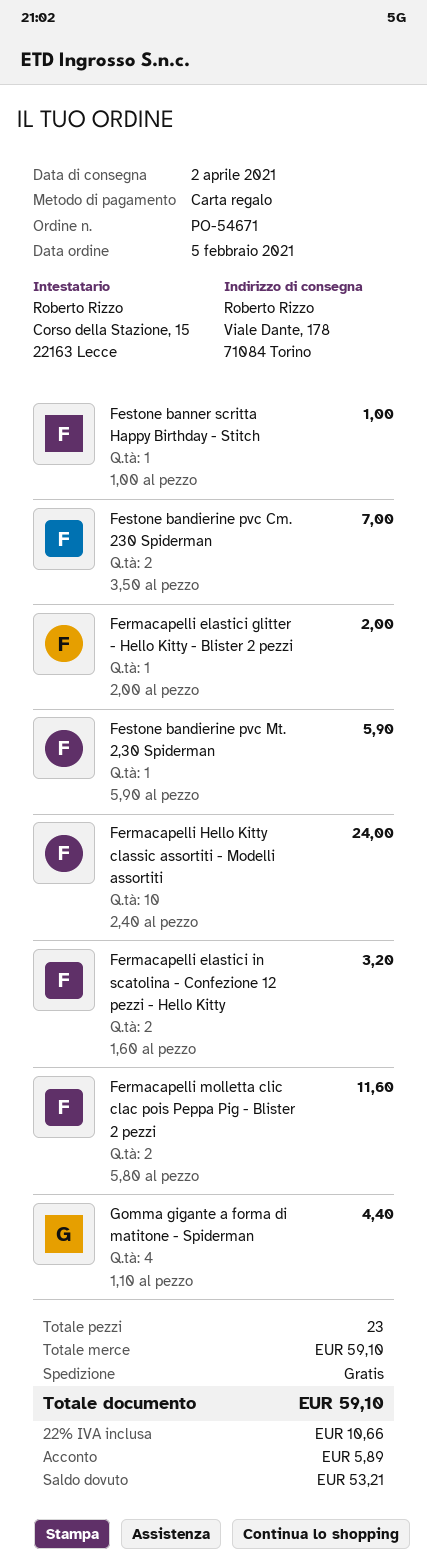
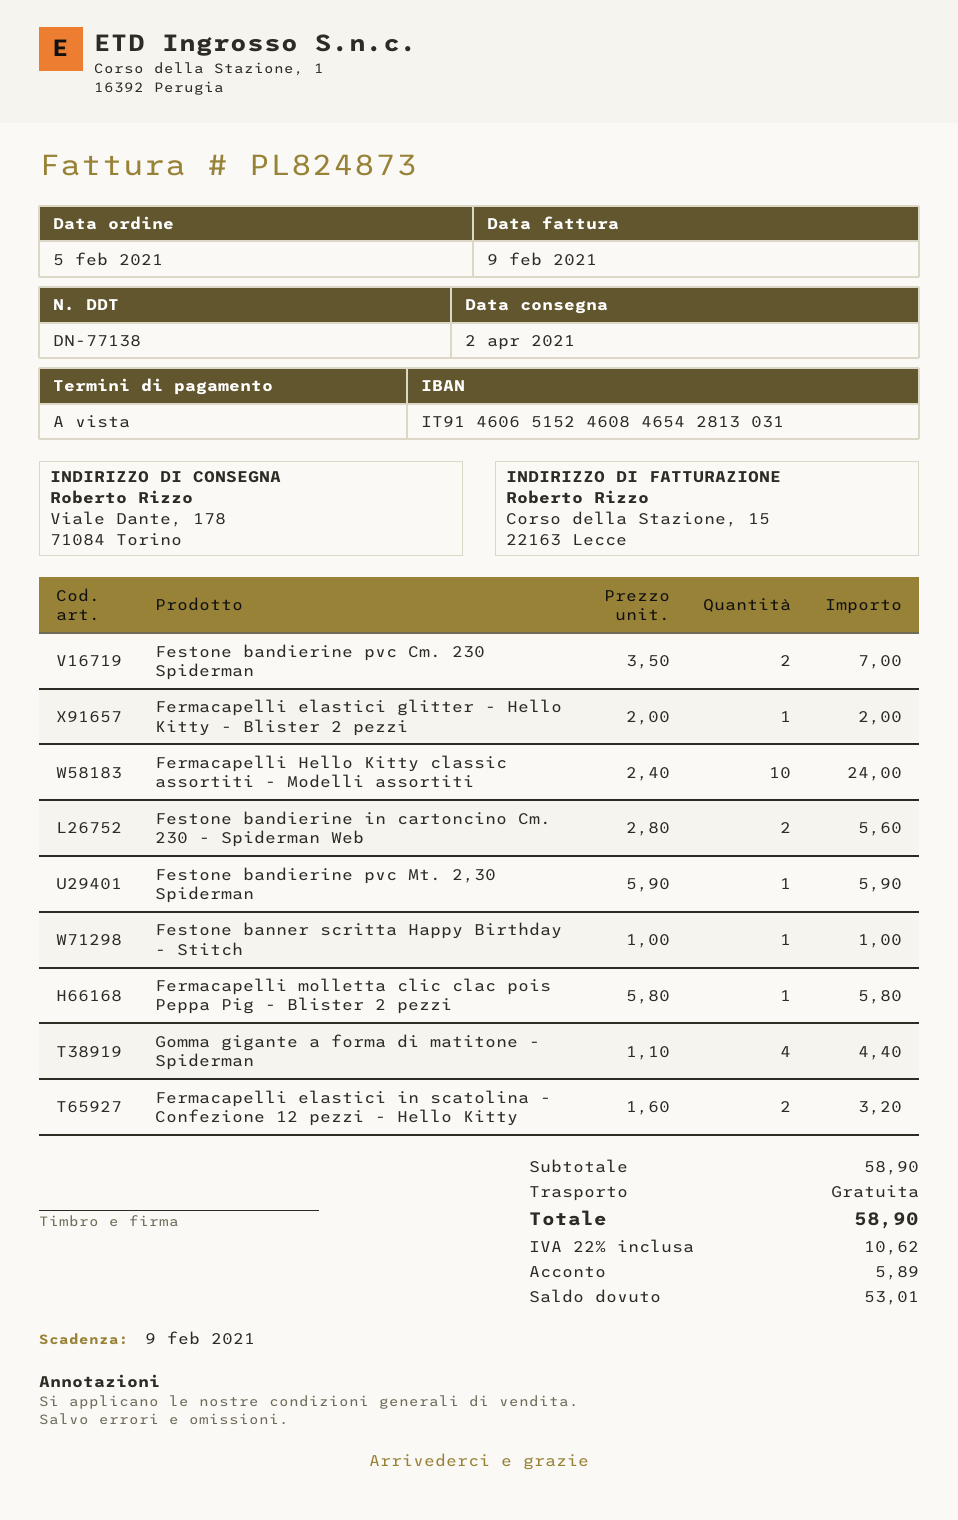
Fermacapelli molletta clic clac pois Peppa Pig - Blister 2 pezzi: 2 x 5.80 = 11.60 -> 1 x 5.80 = 5.80
Festone bandierine in cartoncino Cm. 230 - Spiderman Web: none -> 2 x 2.80 = 5.60
subtotal: 59.10 -> 58.90
tax: 22% = 10.66 -> 22% = 10.62
total: 59.10 -> 58.90
balance: 53.21 -> 53.01

